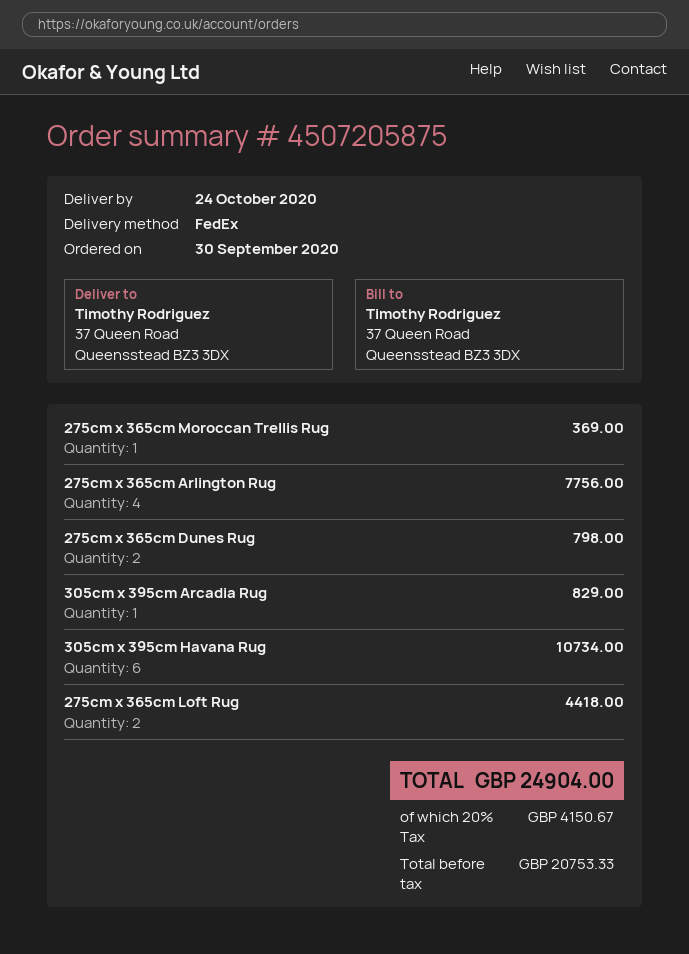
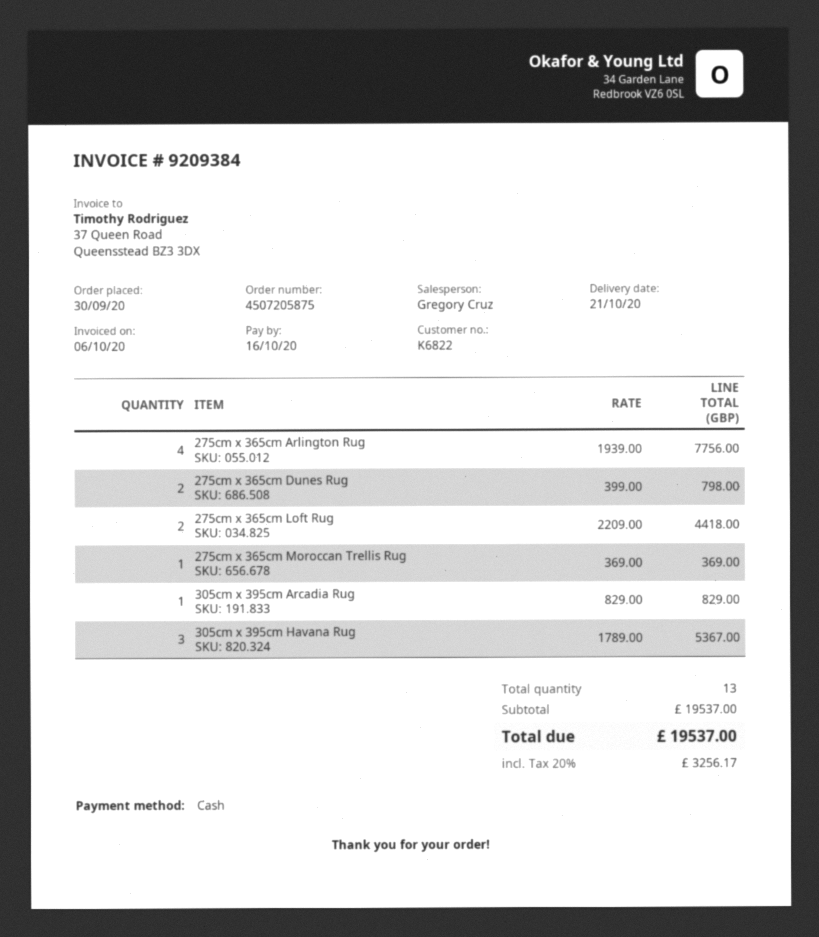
delivery date: 2020-10-24 -> 2020-10-21
305cm x 395cm Havana Rug: 6 for 10734.00 -> 3 for 5367.00
tax: 20% = 4150.67 -> 20% = 3256.17
total: 24904.00 -> 19537.00

